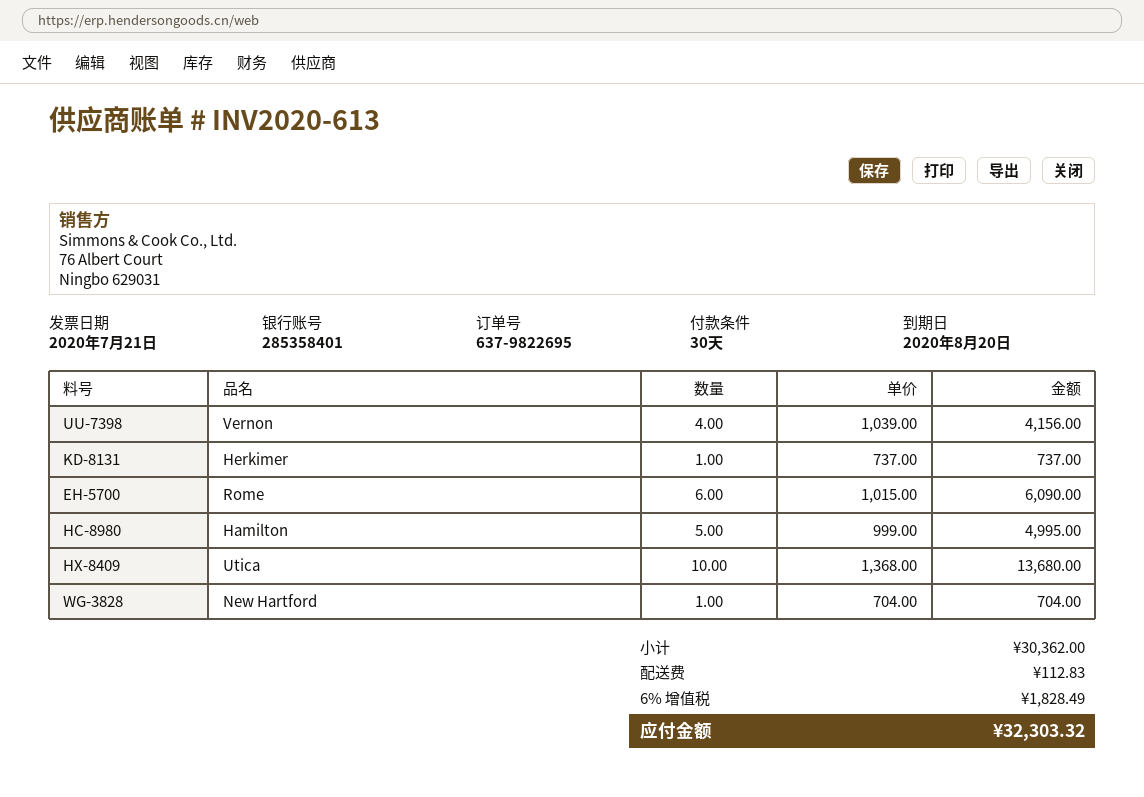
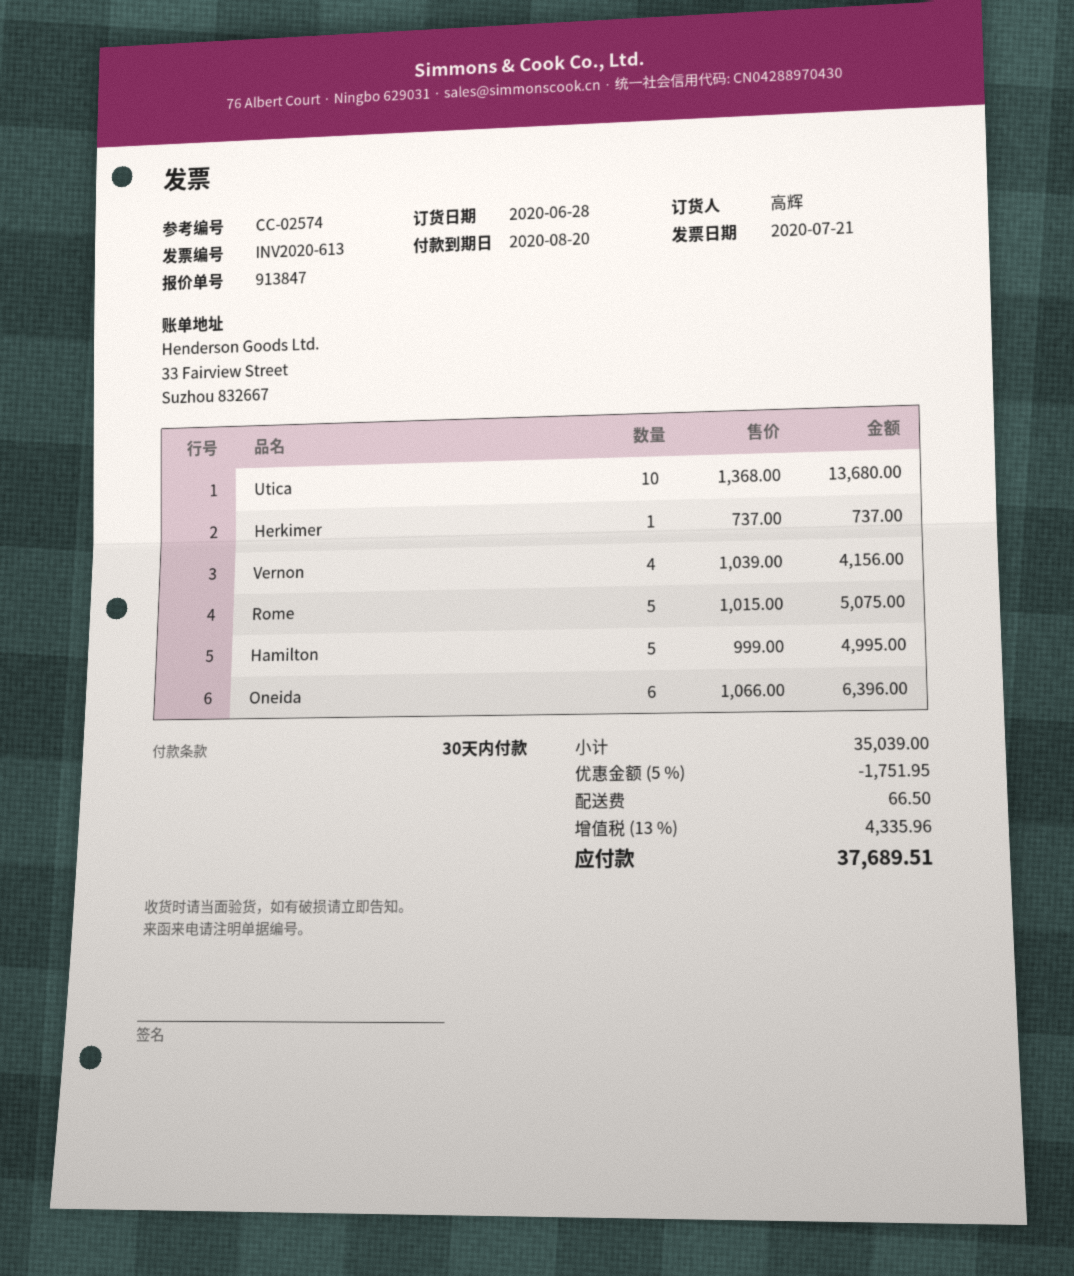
Rome: 6 x 1015.00 = 6090.00 -> 5 x 1015.00 = 5075.00
New Hartford: 1 x 704.00 = 704.00 -> none
Oneida: none -> 6 x 1066.00 = 6396.00
subtotal: 30362.00 -> 35039.00
discount: none -> 5% = 1751.95
shipping: 112.83 -> 66.50
tax: 6% = 1828.49 -> 13% = 4335.96
total: 32303.32 -> 37689.51

